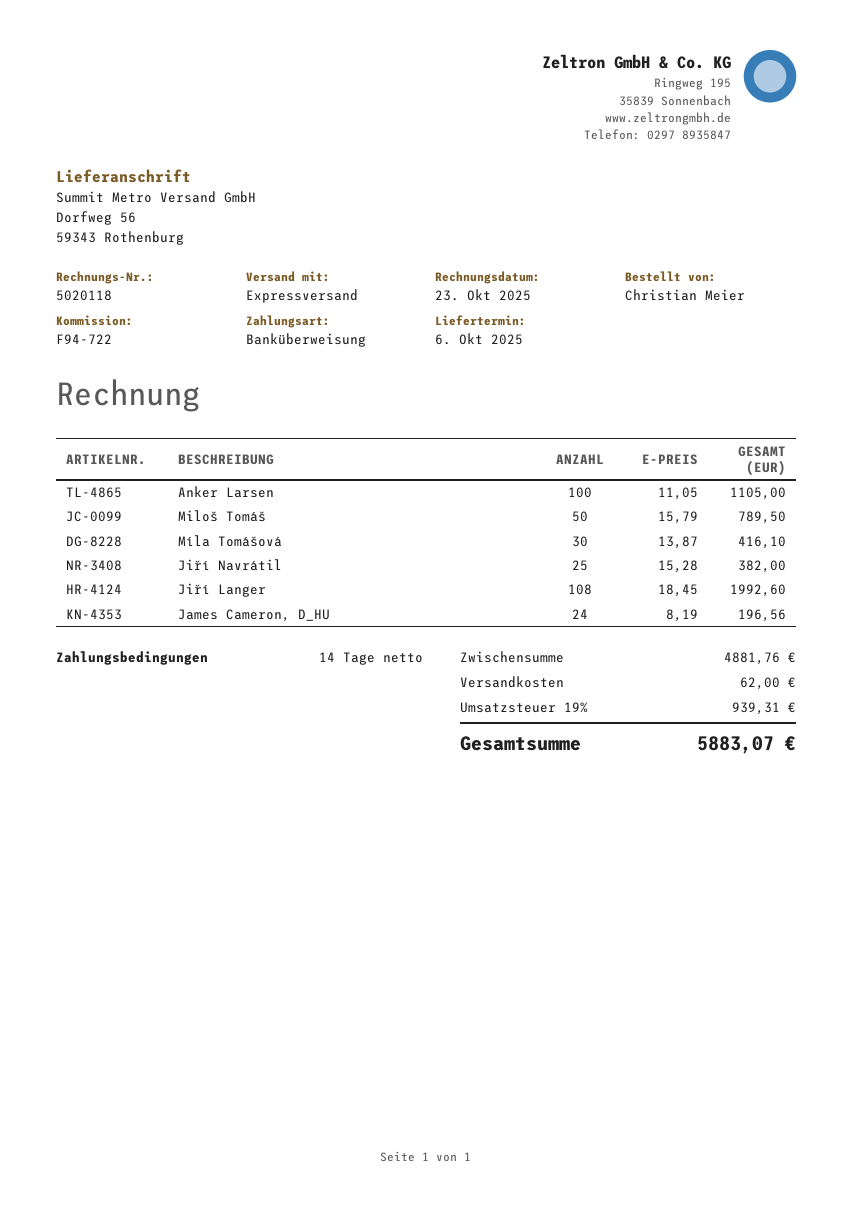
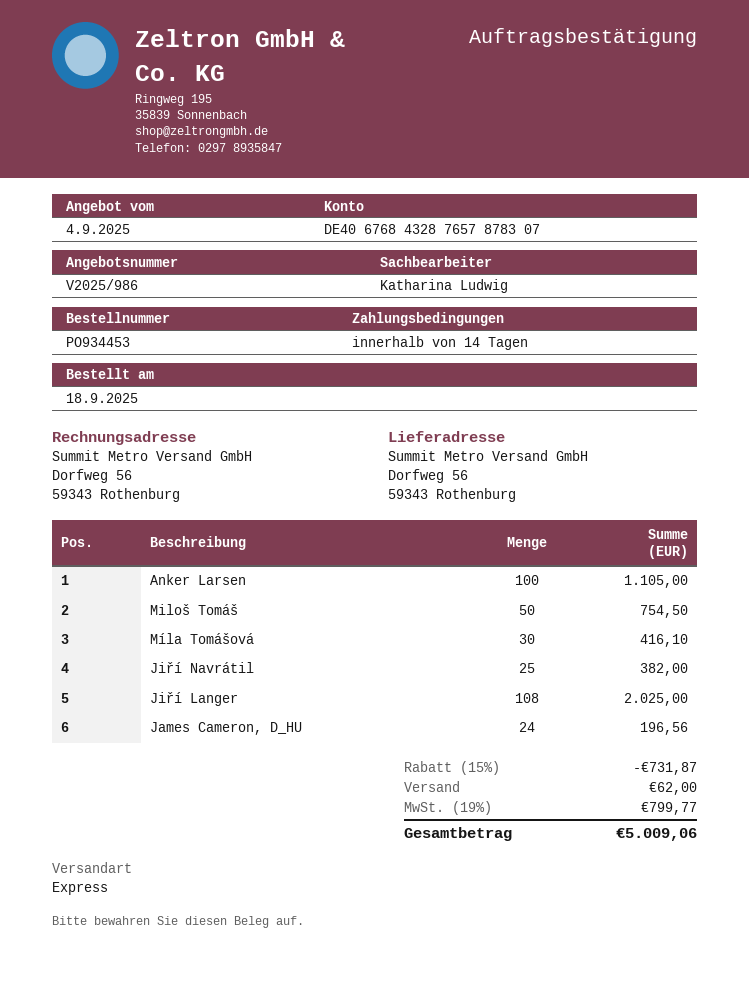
Miloš Tomáš: 50 for 789.50 -> 50 for 754.50
Jiří Langer: 108 for 1992.60 -> 108 for 2025.00
discount: none -> 15% = 731.87
tax: 19% = 939.31 -> 19% = 799.77
total: 5883.07 -> 5009.06

